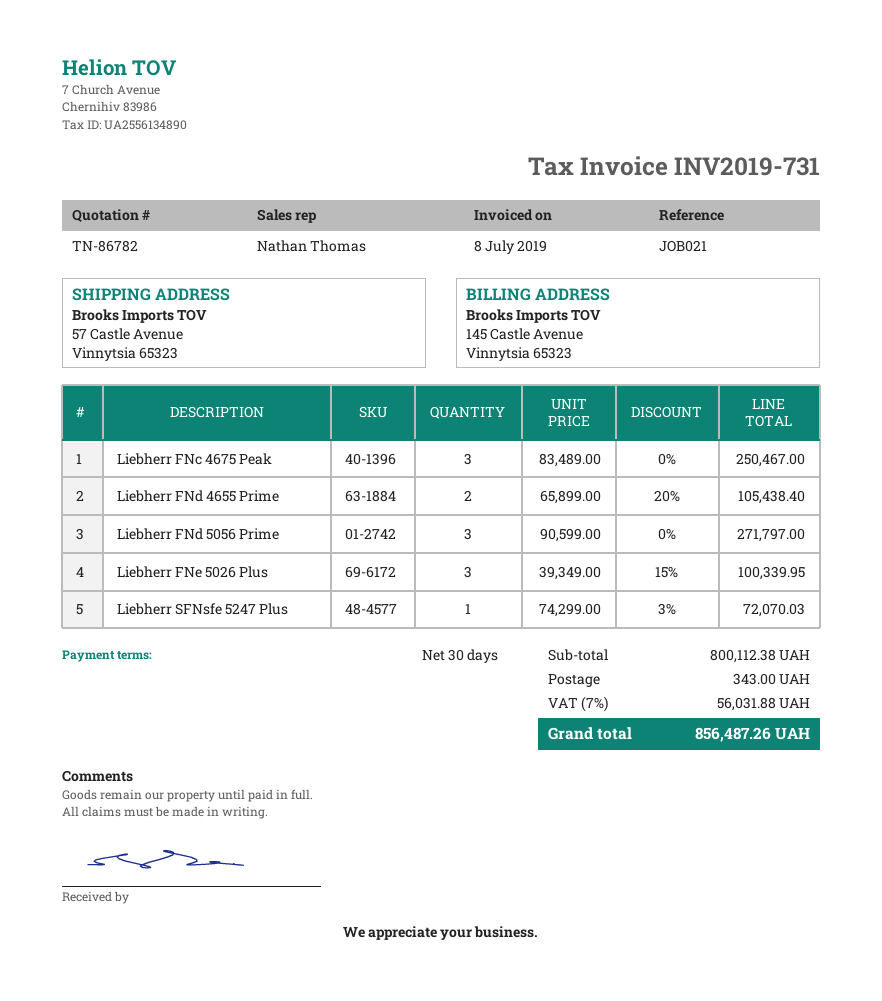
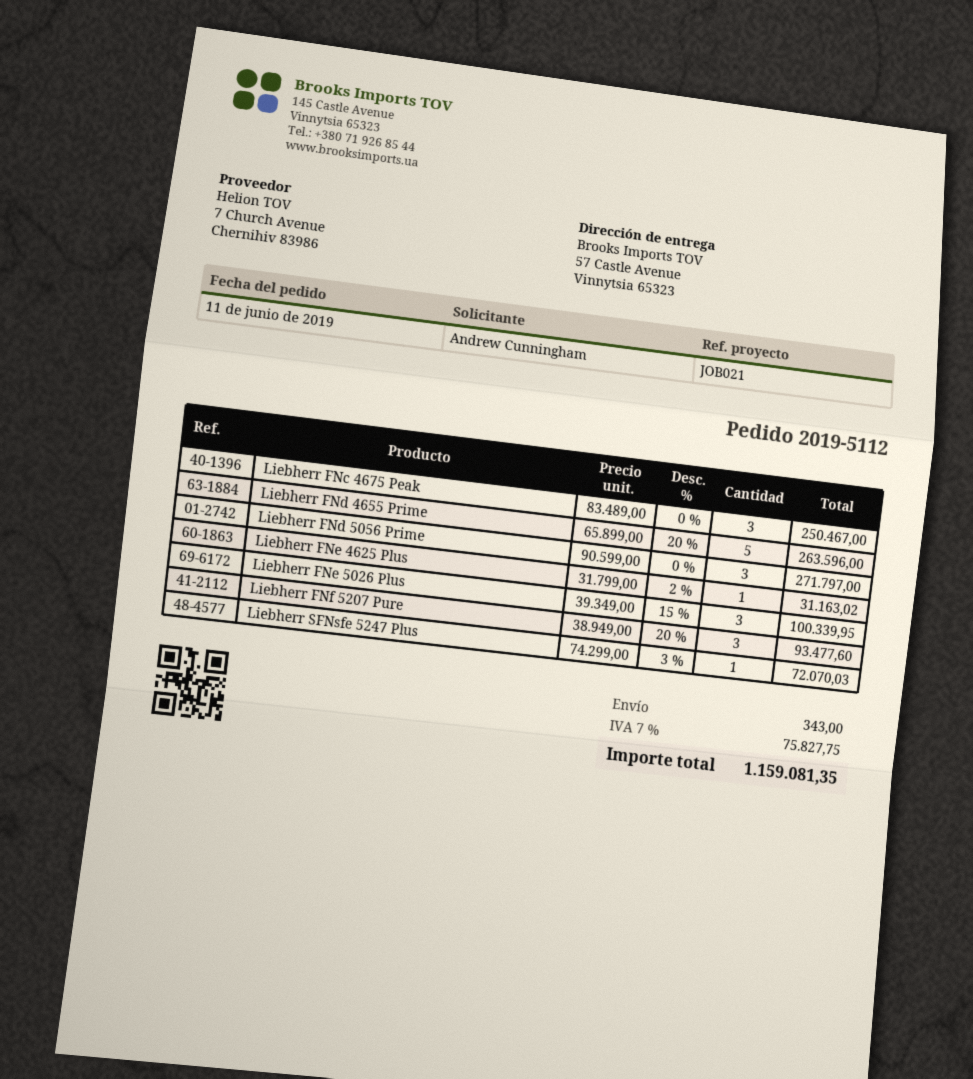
Liebherr FNd 4655 Prime: 2 x 65899.00 - 20% = 105438.40 -> 5 x 65899.00 - 20% = 263596.00
Liebherr FNe 4625 Plus: none -> 1 x 31799.00 - 2% = 31163.02
Liebherr FNf 5207 Pure: none -> 3 x 38949.00 - 20% = 93477.60
tax: 7% = 56031.88 -> 7% = 75827.75
total: 856487.26 -> 1159081.35

